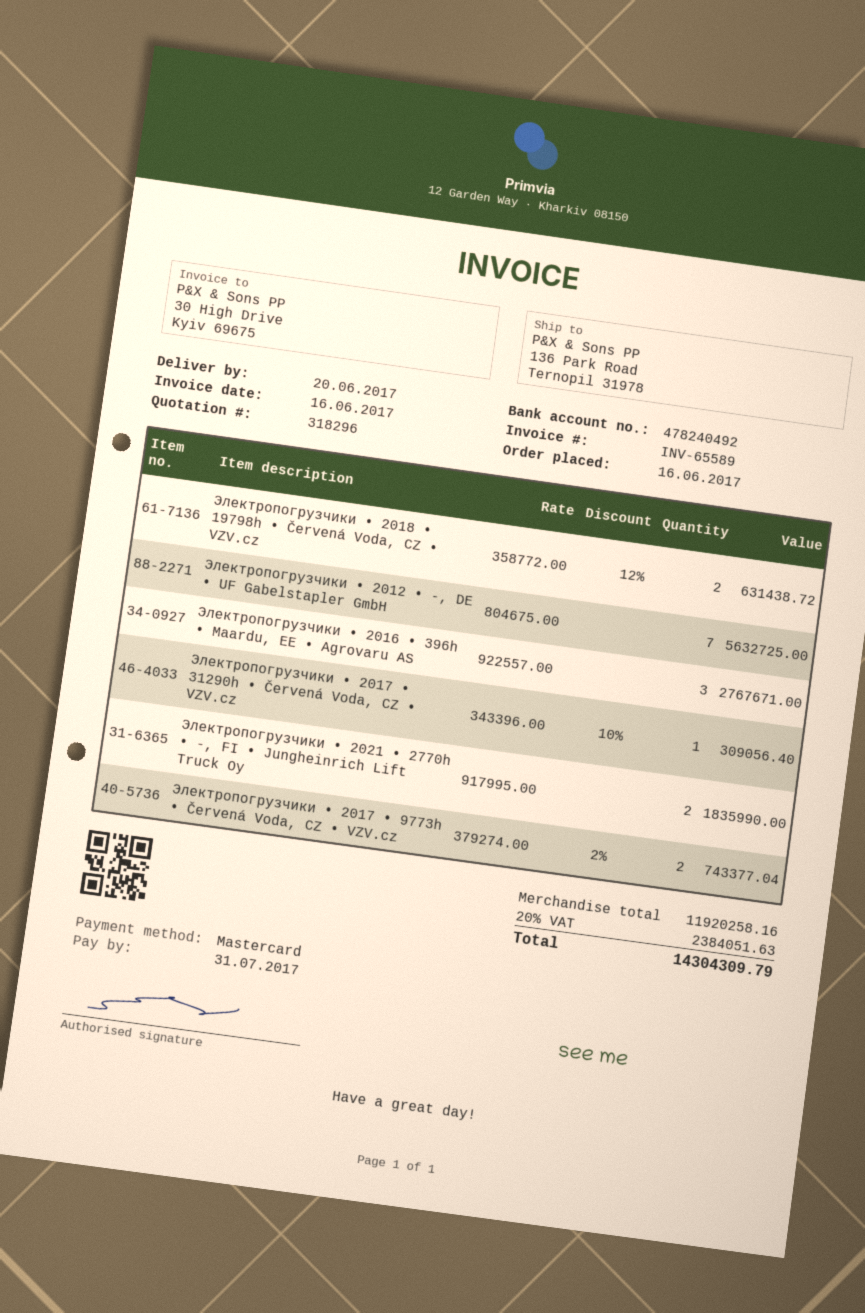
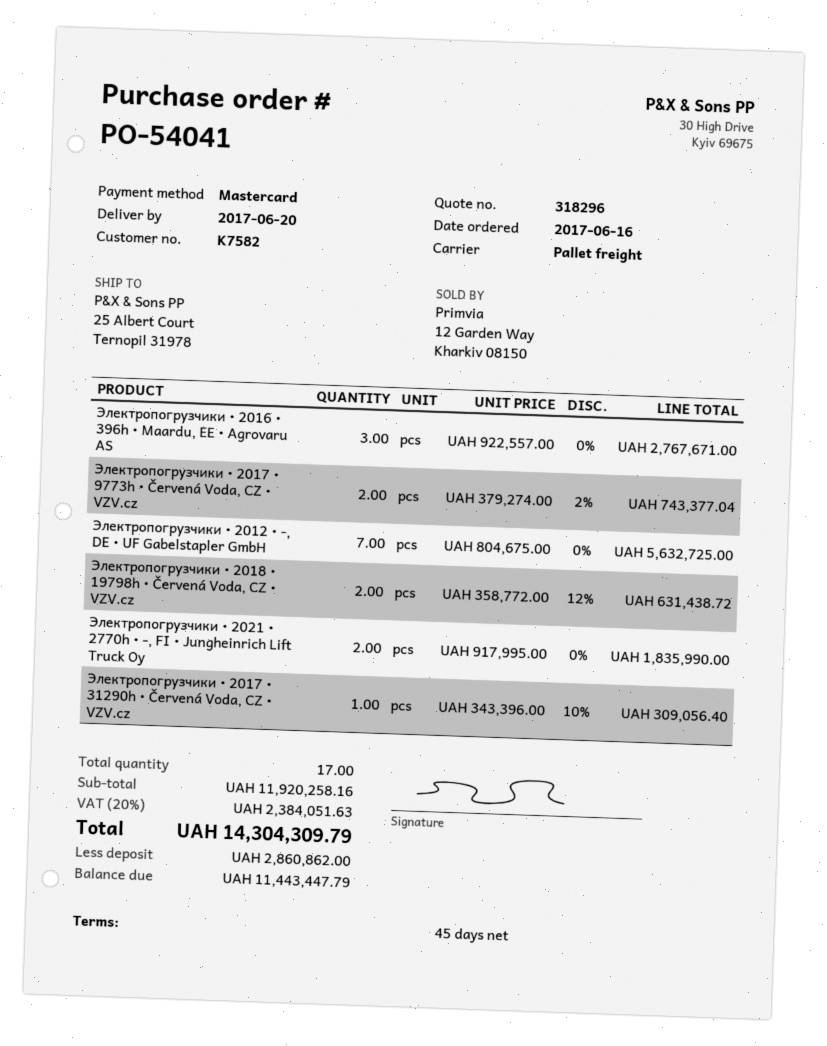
ship to: 136 Park Road, Ternopil 31978 -> 25 Albert Court, Ternopil 31978

